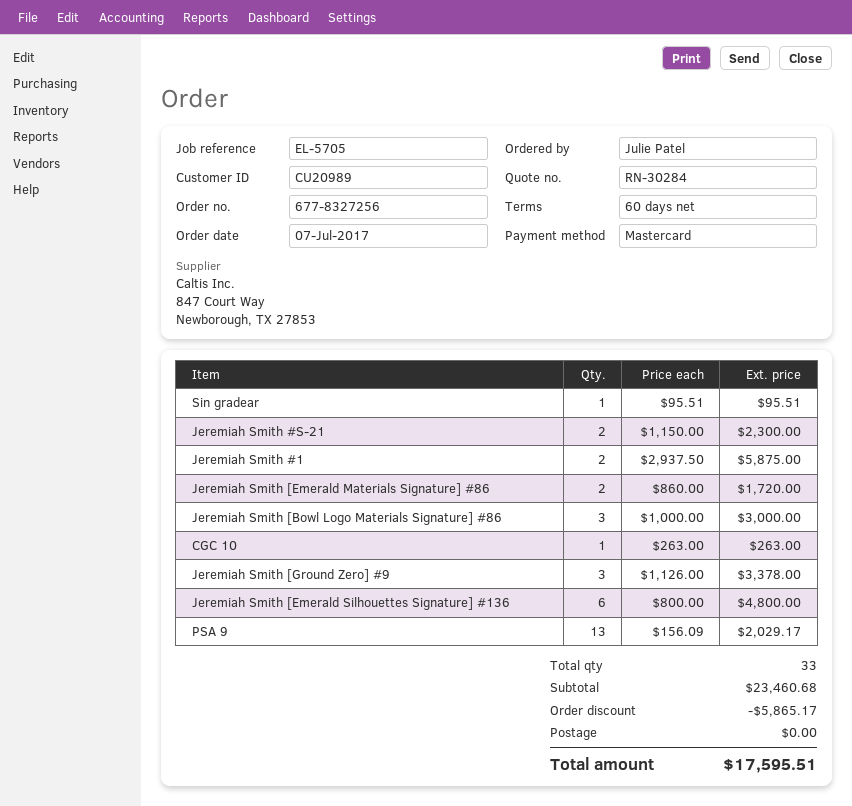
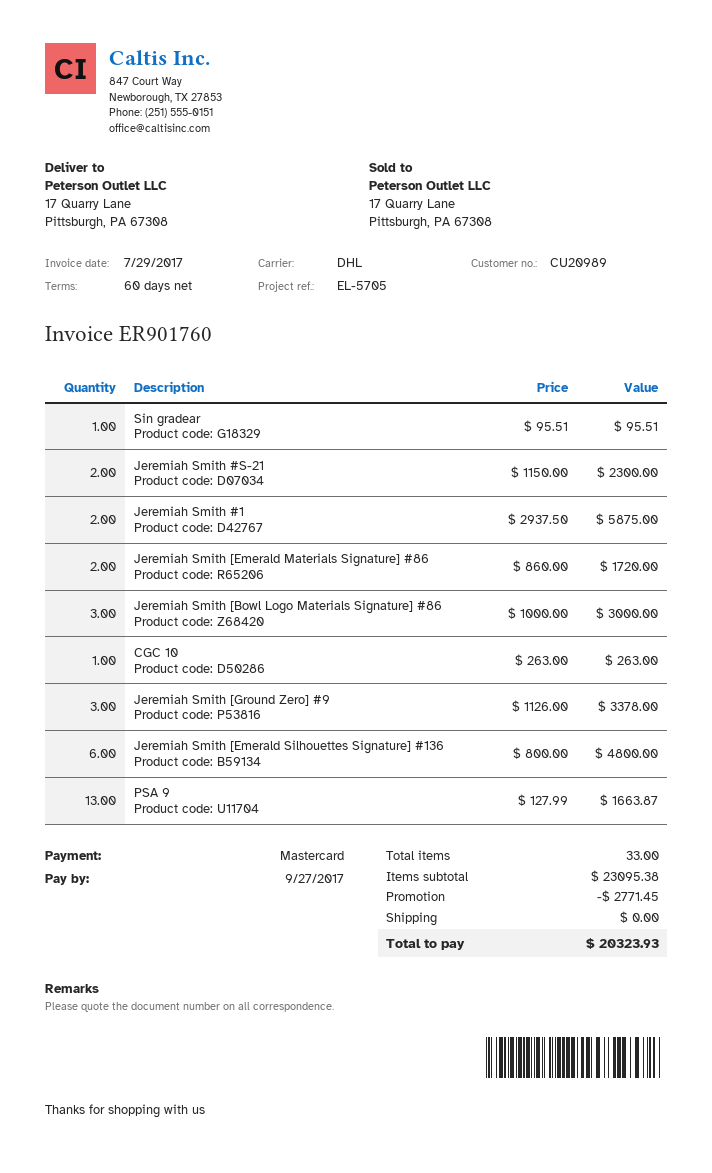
PSA 9: 13 x 156.09 = 2029.17 -> 13 x 127.99 = 1663.87
subtotal: 23460.68 -> 23095.38
discount: 5865.17 -> 2771.45
total: 17595.51 -> 20323.93

